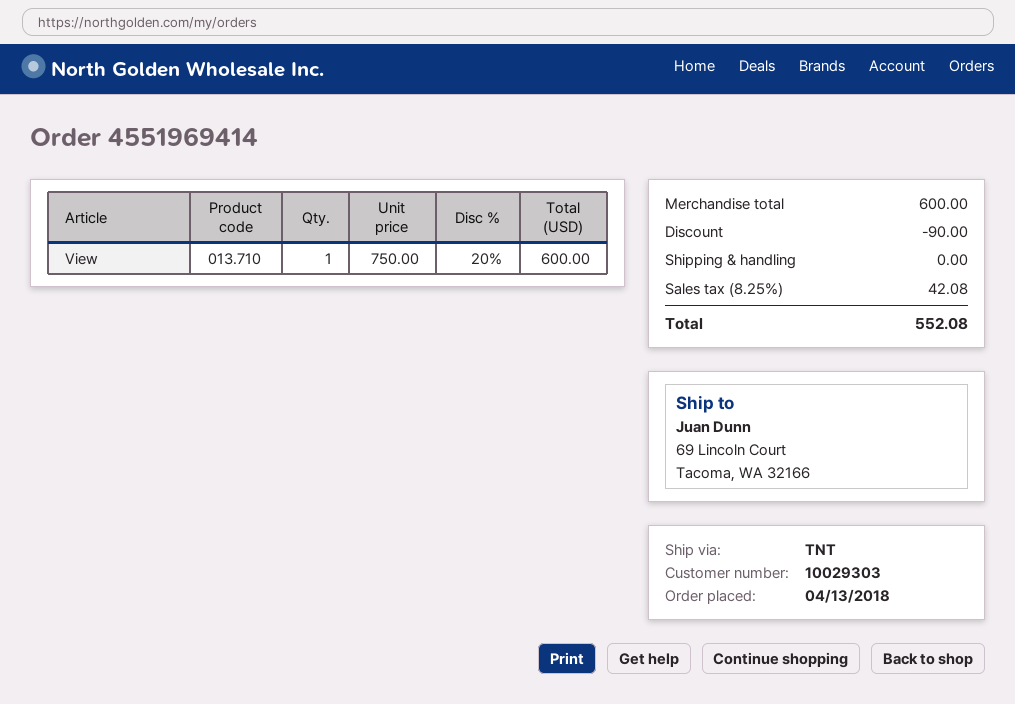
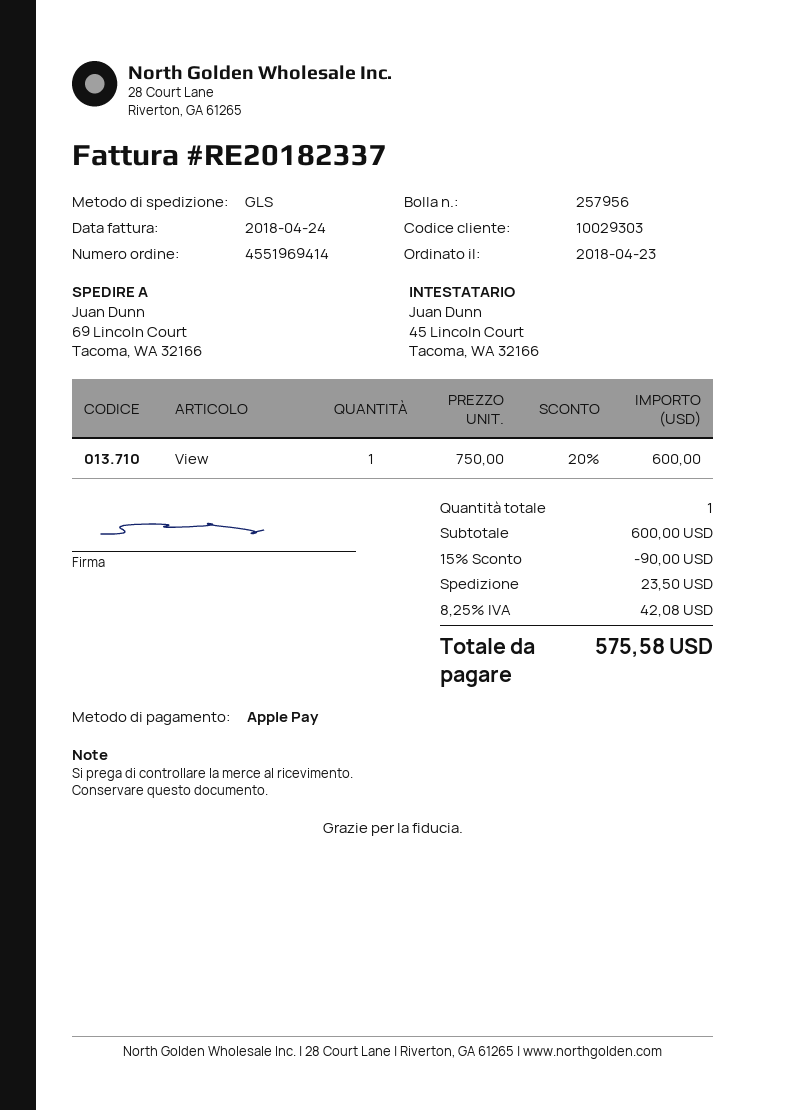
order date: 2018-04-13 -> 2018-04-23
shipping method: TNT -> GLS
shipping: 0.00 -> 23.50
total: 552.08 -> 575.58

